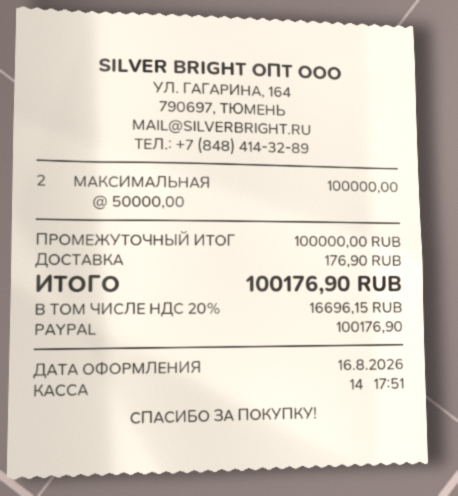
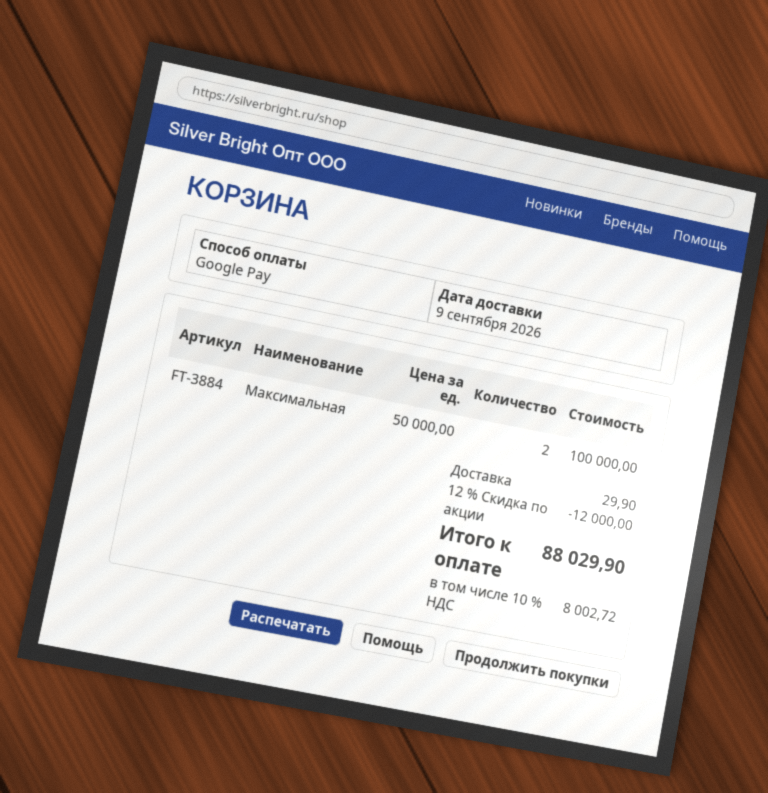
payment method: PayPal -> Google Pay
discount: none -> 12% = 12000.00
shipping: 176.90 -> 29.90
tax: 20% = 16696.15 -> 10% = 8002.72
total: 100176.90 -> 88029.90

